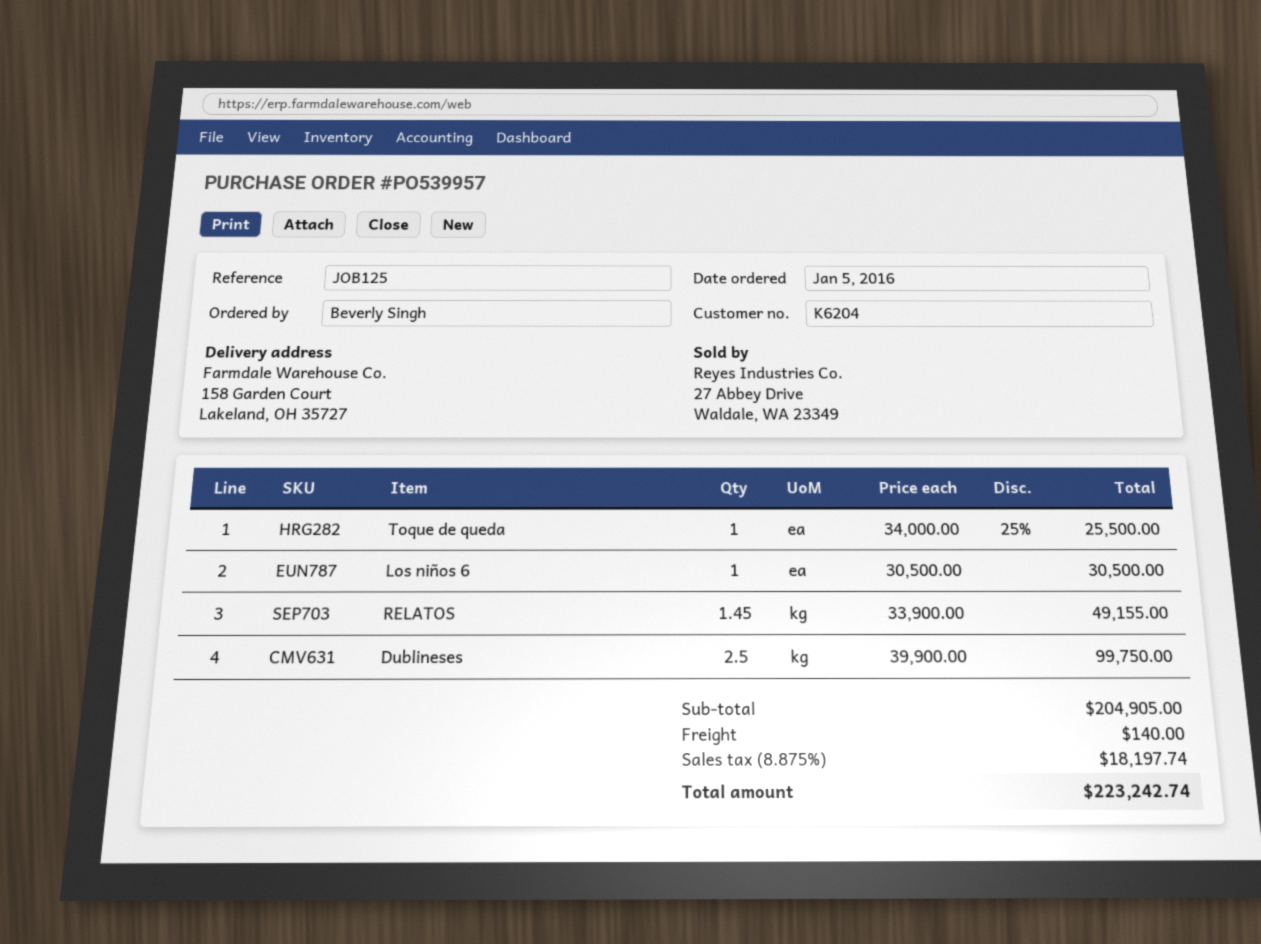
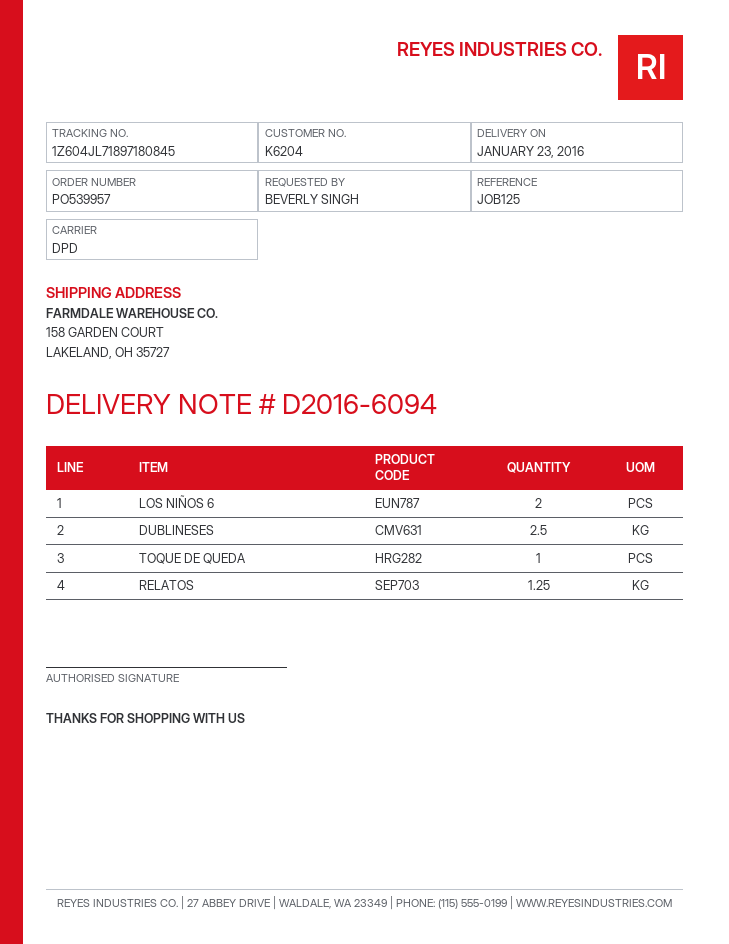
Los niños 6: 1 -> 2
RELATOS: 1.45 -> 1.25

